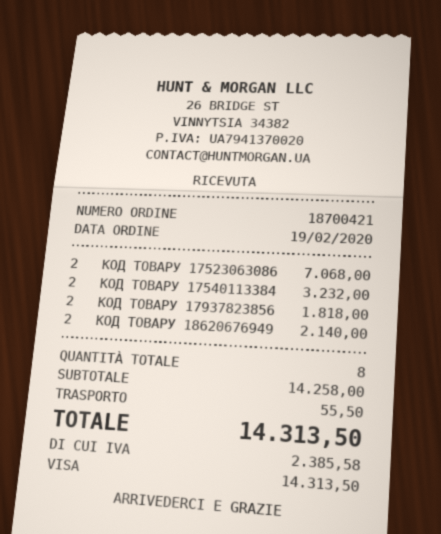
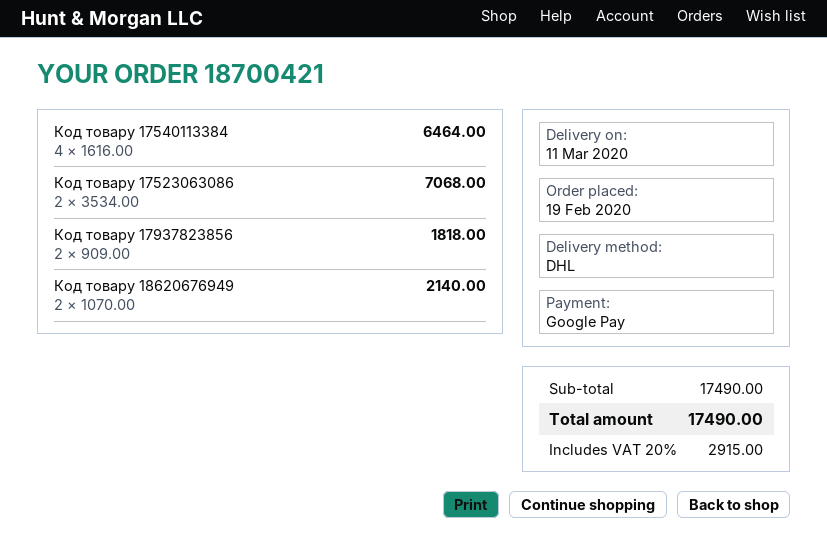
payment method: Visa -> Google Pay
КОД ТОВАРУ 17540113384: 2 for 3232.00 -> 4 for 6464.00
subtotal: 14258.00 -> 17490.00
shipping: 55.50 -> none
tax: 2385.58 -> 2915.00
total: 14313.50 -> 17490.00

